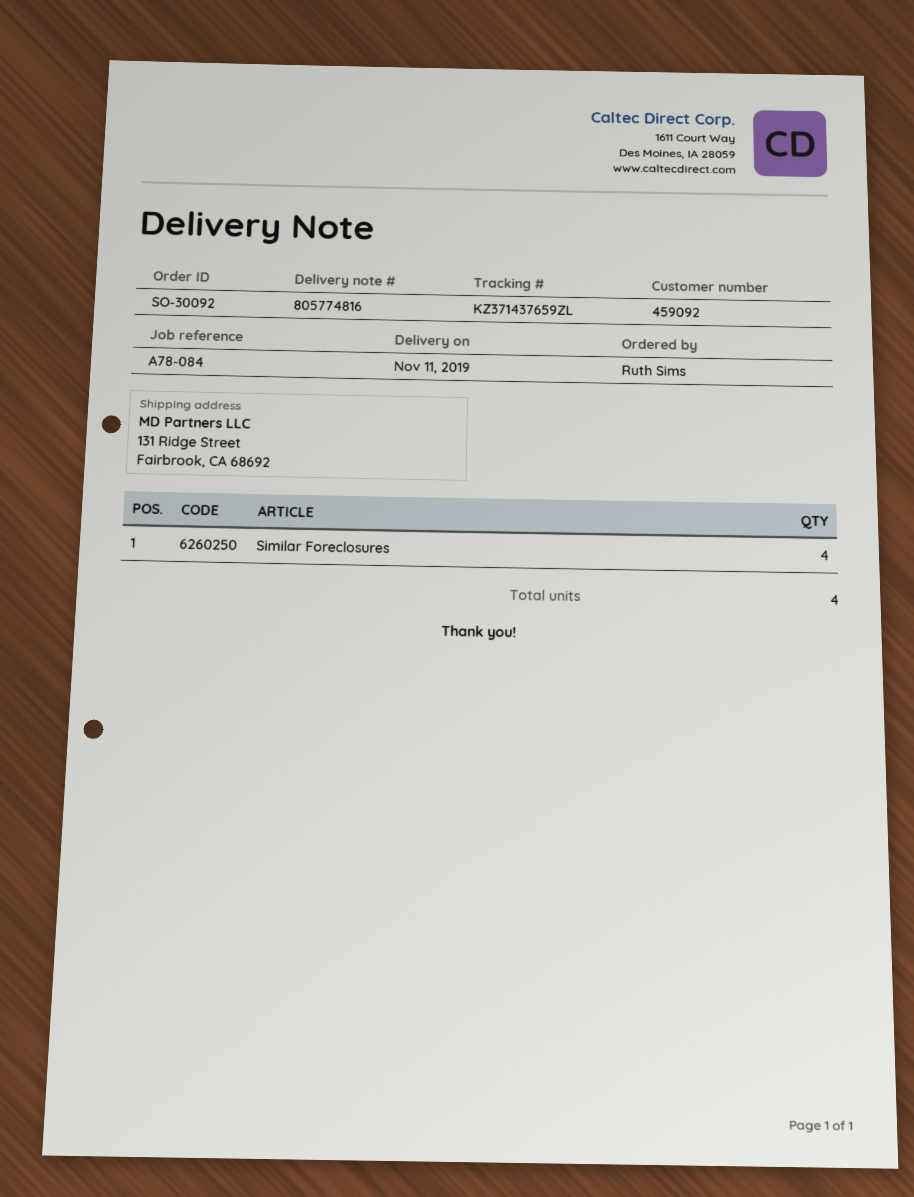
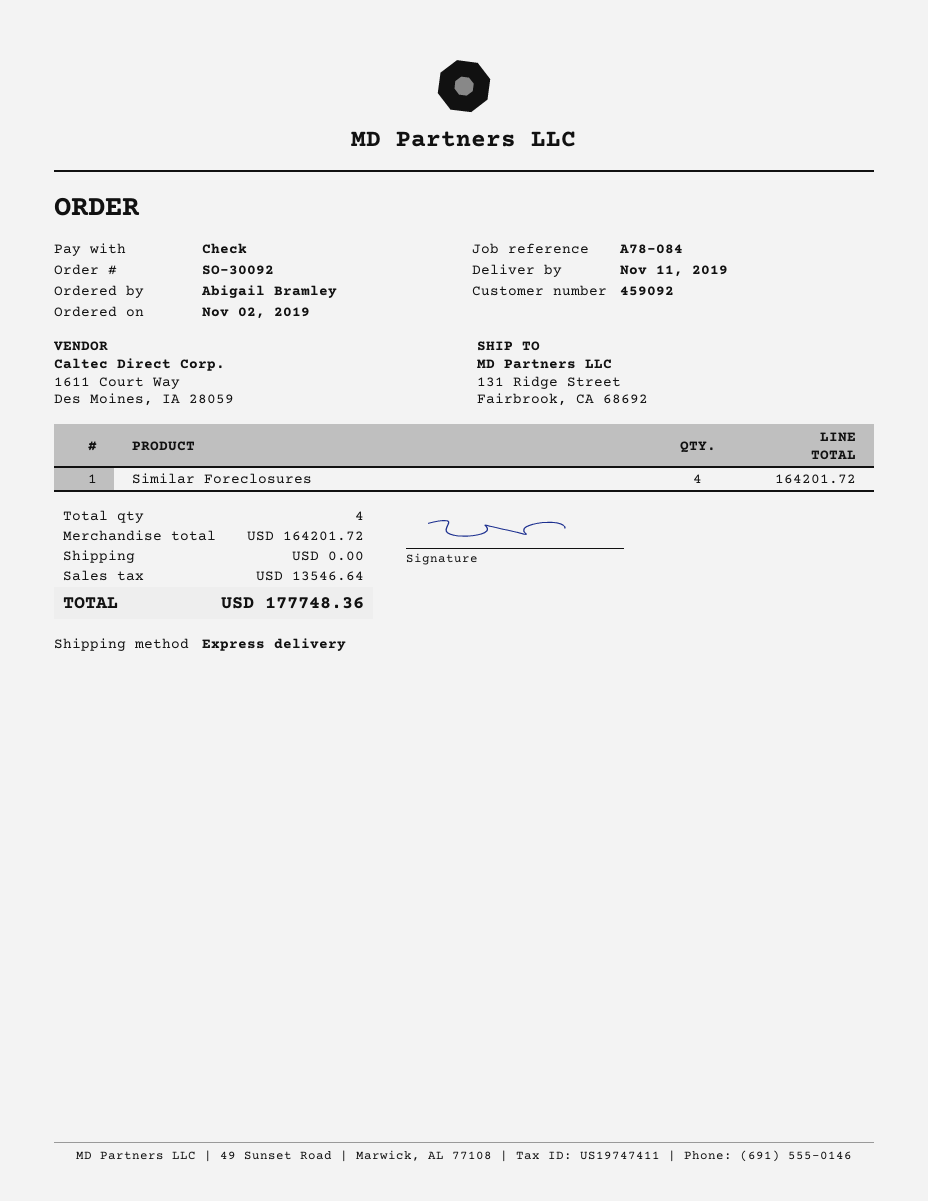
ordered by: Ruth Sims -> Abigail Bramley

